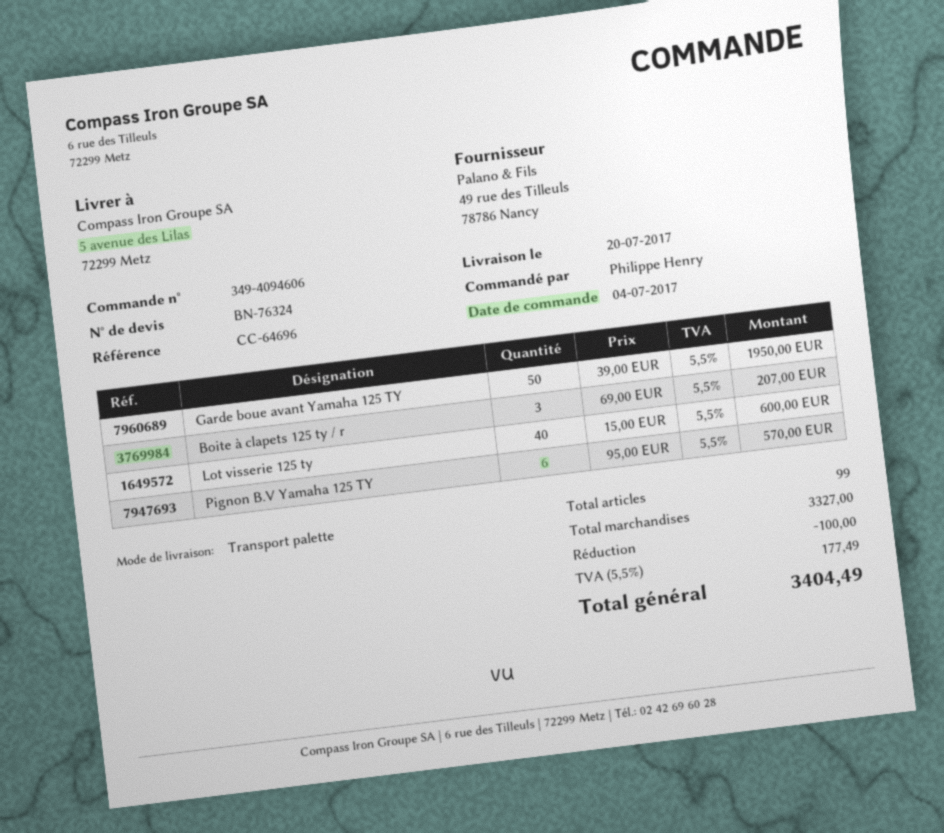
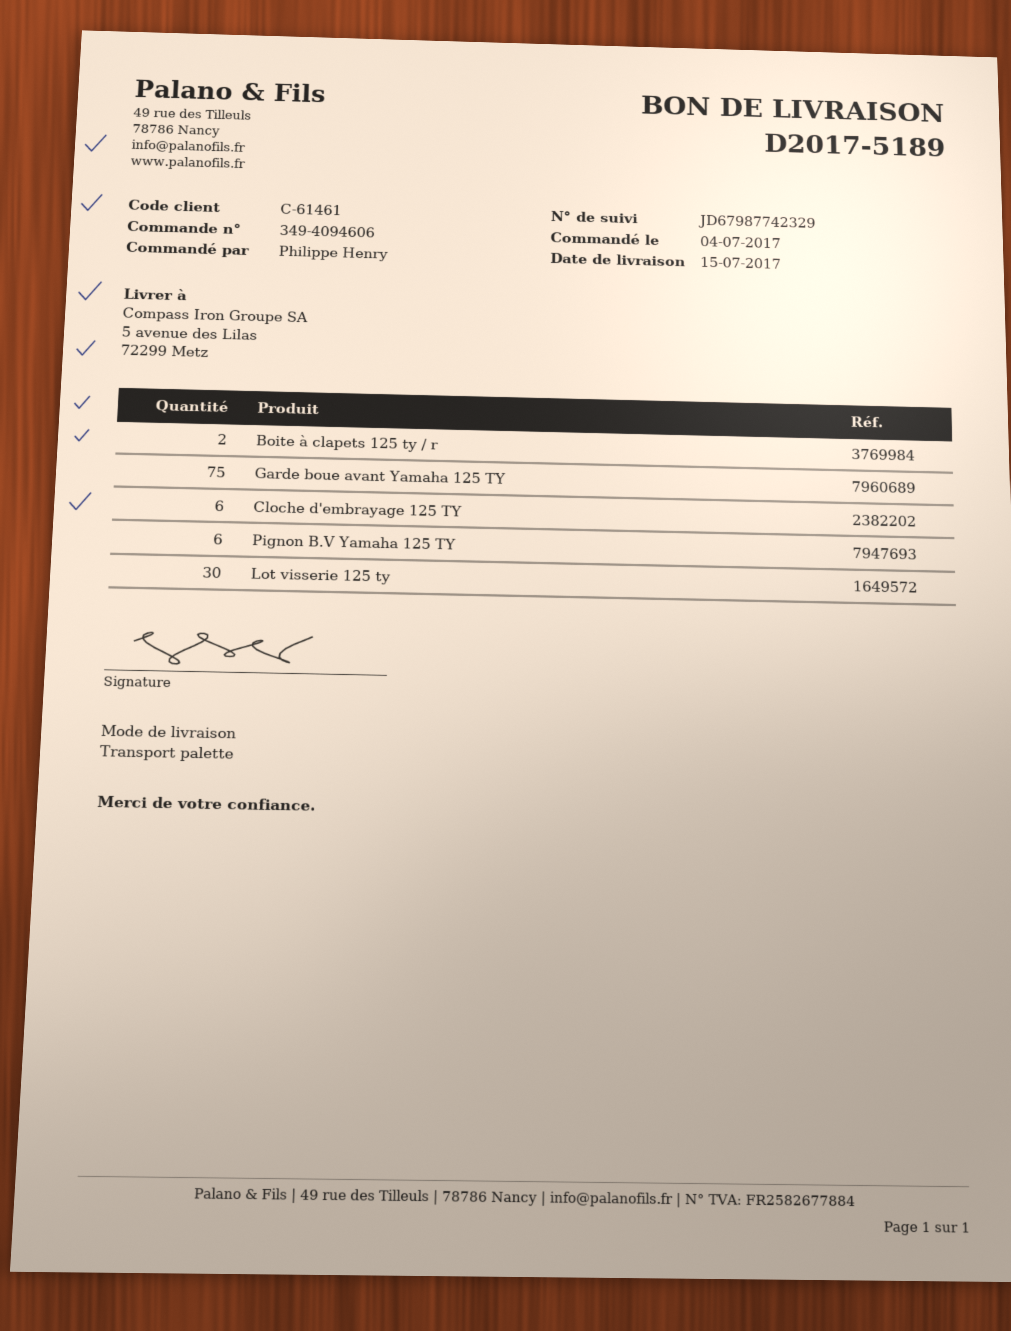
delivery date: 2017-07-20 -> 2017-07-15
Garde boue avant Yamaha 125 TY: 50 -> 75
Boite à clapets 125 ty / r: 3 -> 2
Lot visserie 125 ty: 40 -> 30
Cloche d'embrayage 125 TY: none -> 6

